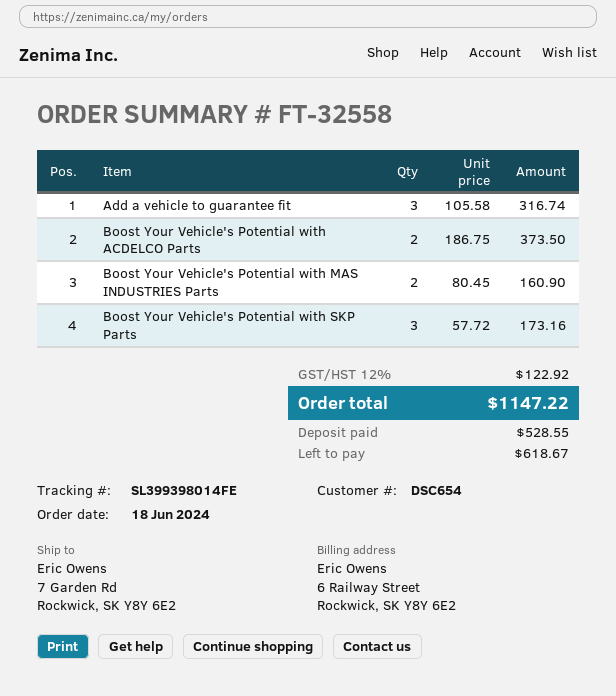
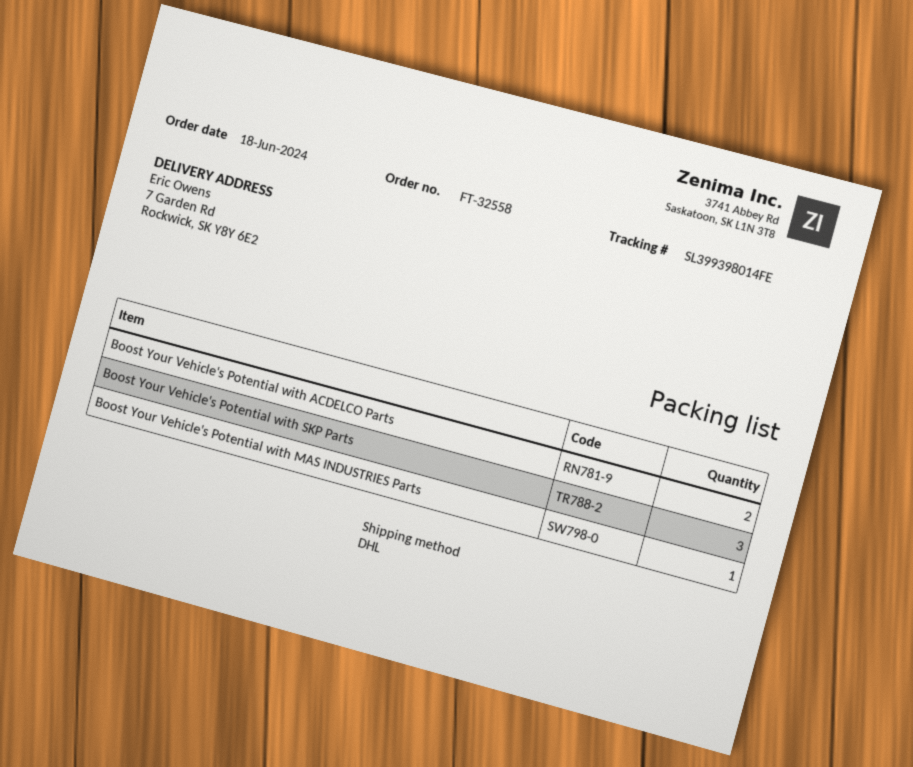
Add a vehicle to guarantee fit: 3 -> none
Boost Your Vehicle's Potential with MAS INDUSTRIES Parts: 2 -> 1

